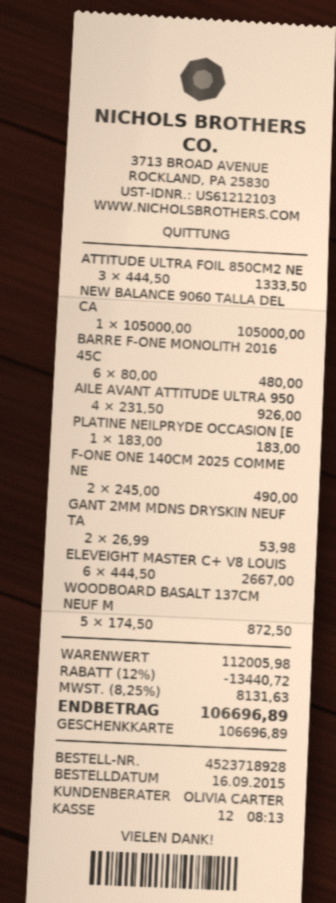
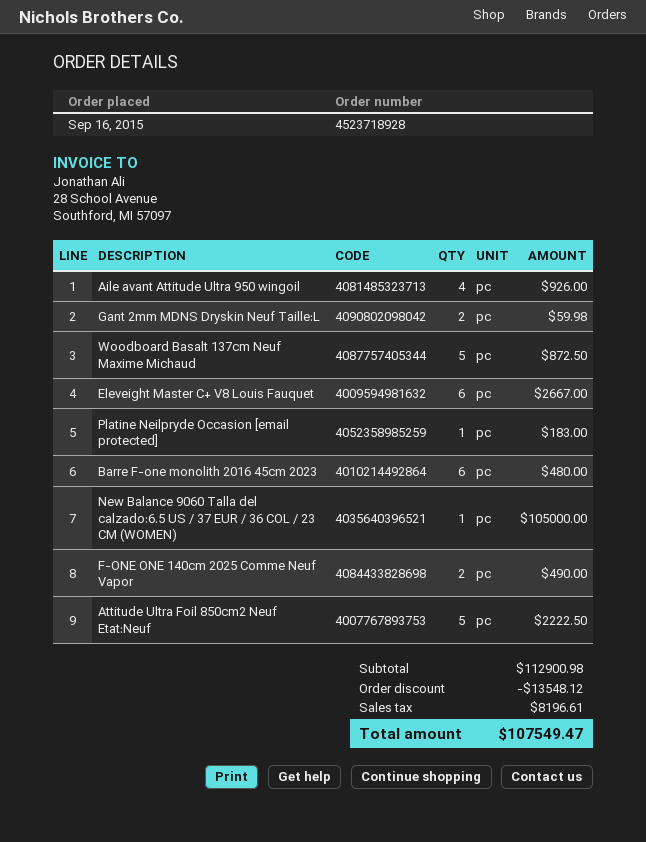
ATTITUDE ULTRA FOIL 850CM2 NE: 3 for 1333.50 -> 5 for 2222.50
GANT 2MM MDNS DRYSKIN NEUF TA: 2 for 53.98 -> 2 for 59.98
subtotal: 112005.98 -> 112900.98
discount: 13440.72 -> 13548.12
tax: 8131.63 -> 8196.61
total: 106696.89 -> 107549.47

